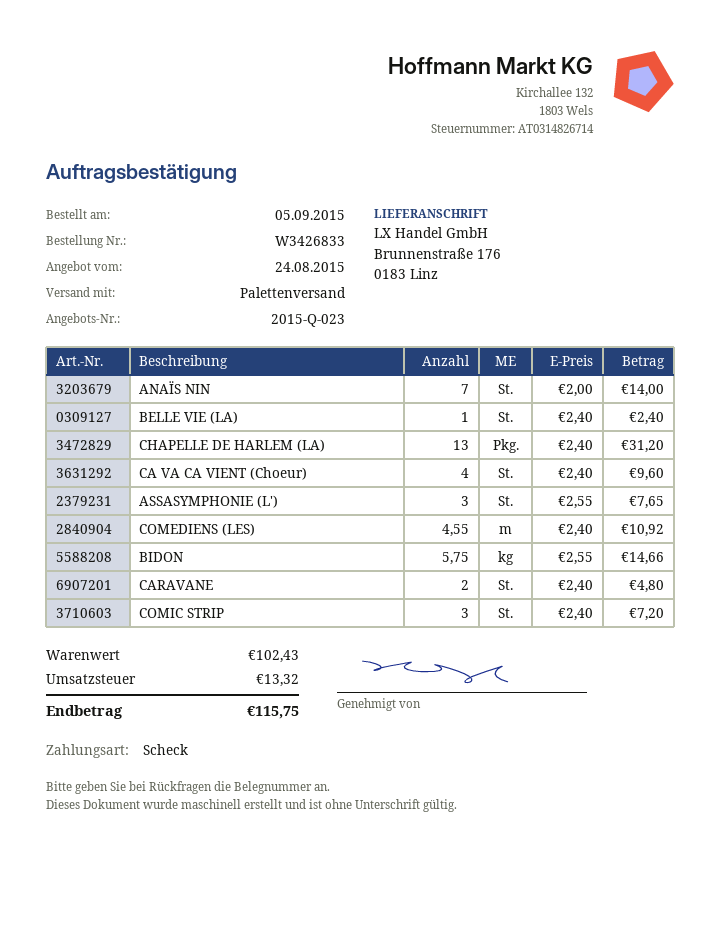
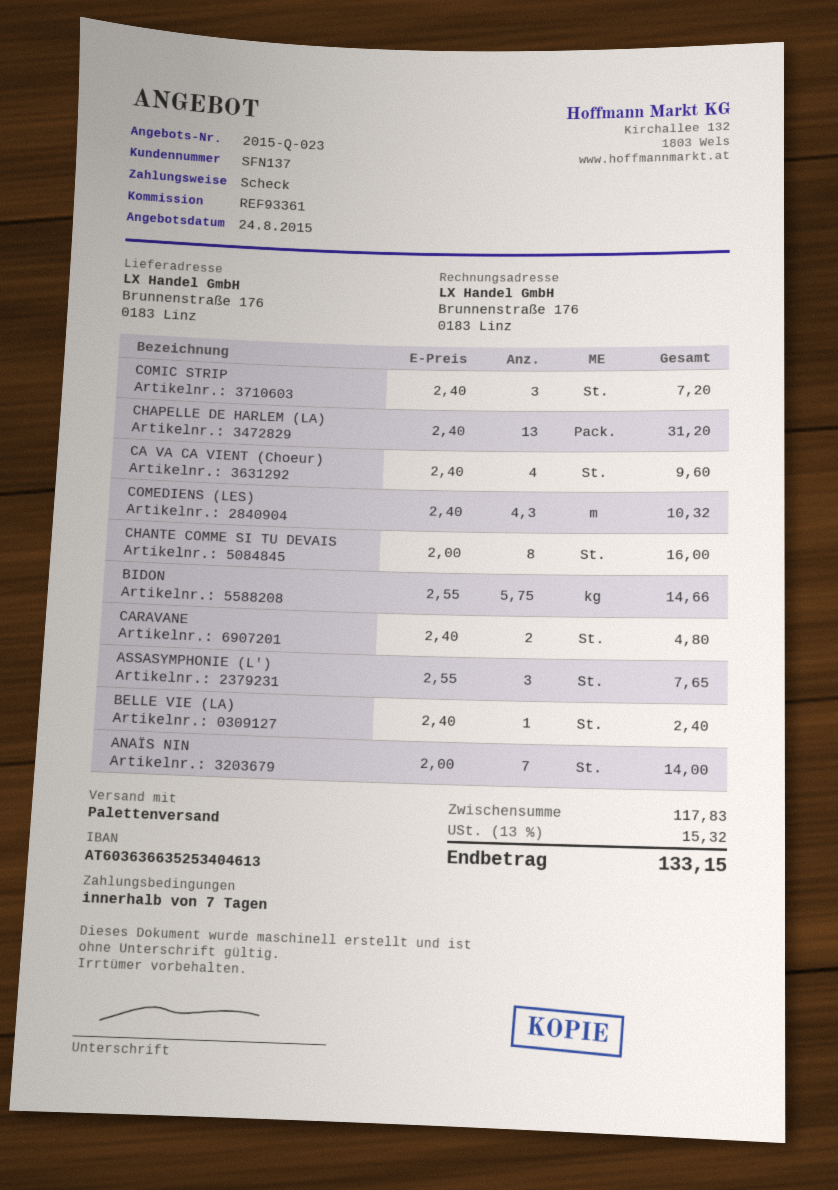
COMEDIENS (LES): 4.55 x 2.40 = 10.92 -> 4.3 x 2.40 = 10.32
CHANTE COMME SI TU DEVAIS: none -> 8 x 2.00 = 16.00
subtotal: 102.43 -> 117.83
tax: 13.32 -> 15.32
total: 115.75 -> 133.15

